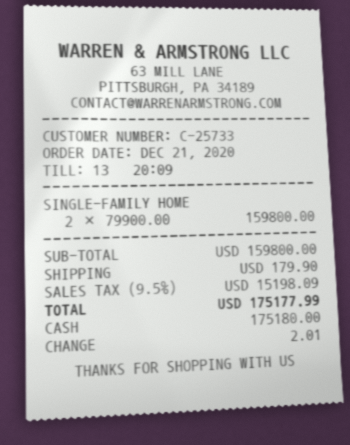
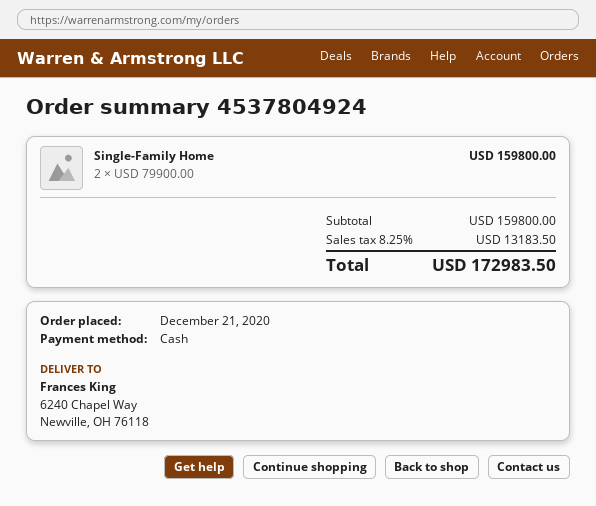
shipping: 179.90 -> none
tax: 9.5% = 15198.09 -> 8.25% = 13183.50
total: 175177.99 -> 172983.50

